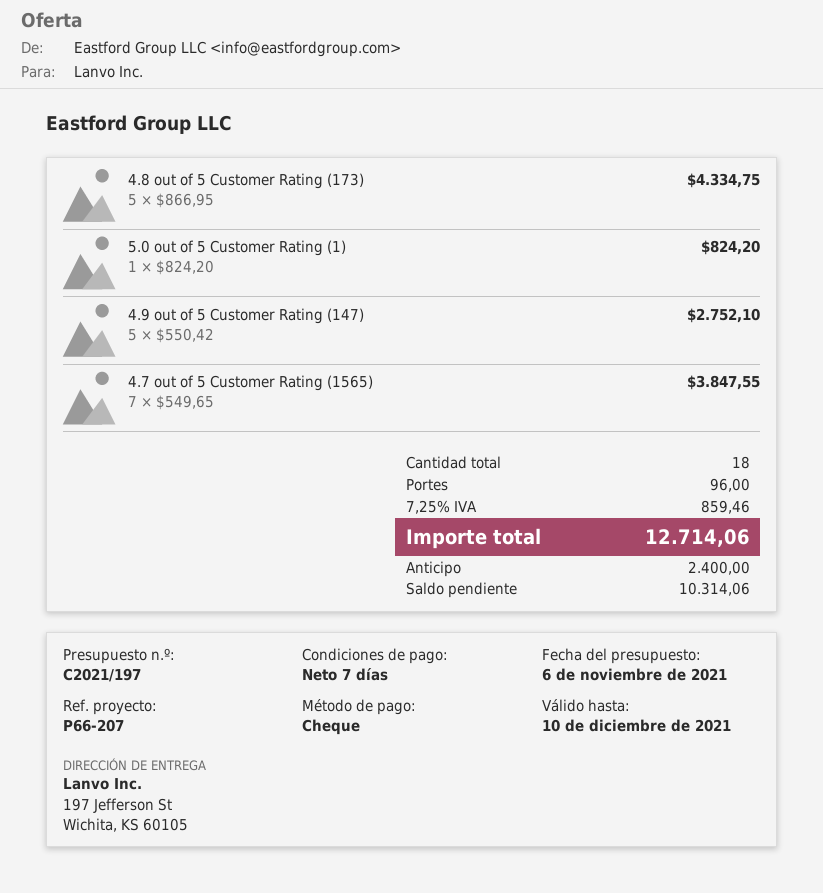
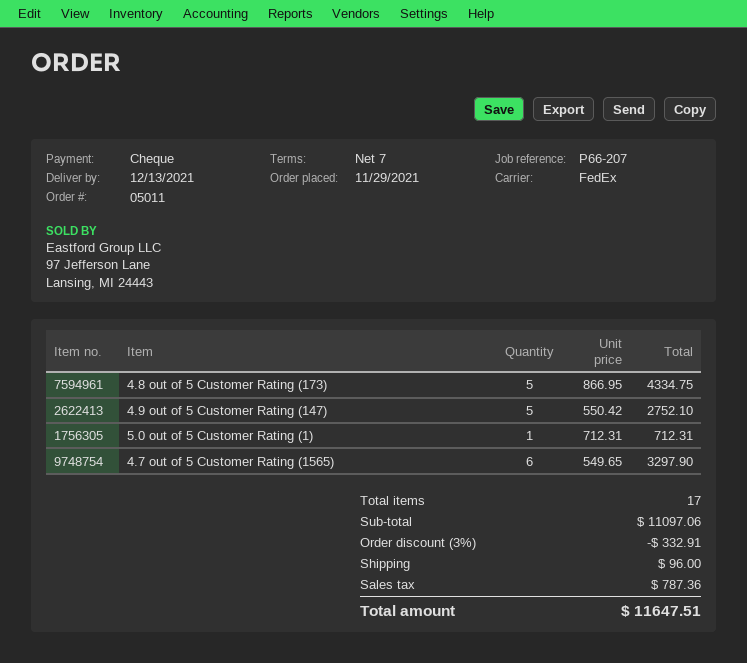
5.0 out of 5 Customer Rating (1): 1 x 824.20 = 824.20 -> 1 x 712.31 = 712.31
4.7 out of 5 Customer Rating (1565): 7 x 549.65 = 3847.55 -> 6 x 549.65 = 3297.90
total quantity: 18 -> 17
discount: none -> 3% = 332.91
tax: 859.46 -> 787.36
total: 12714.06 -> 11647.51

